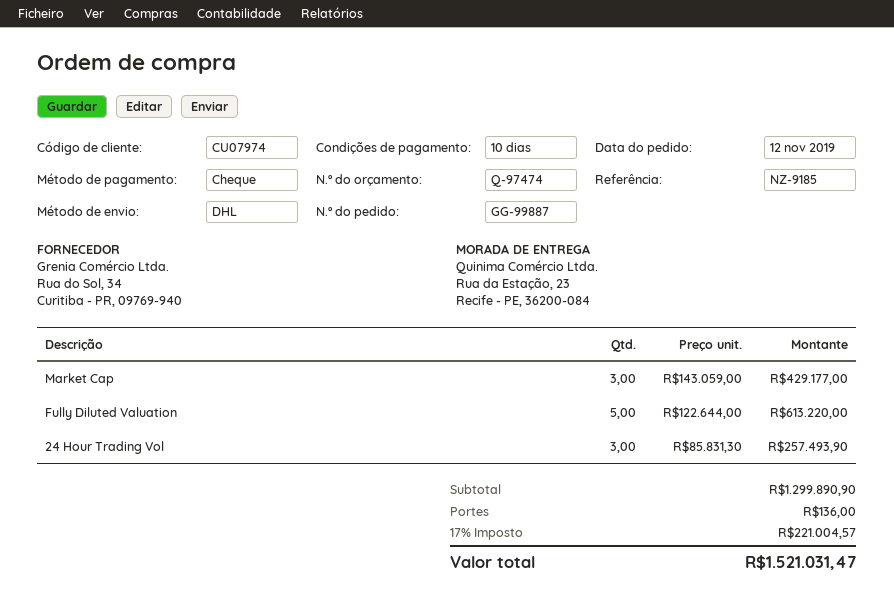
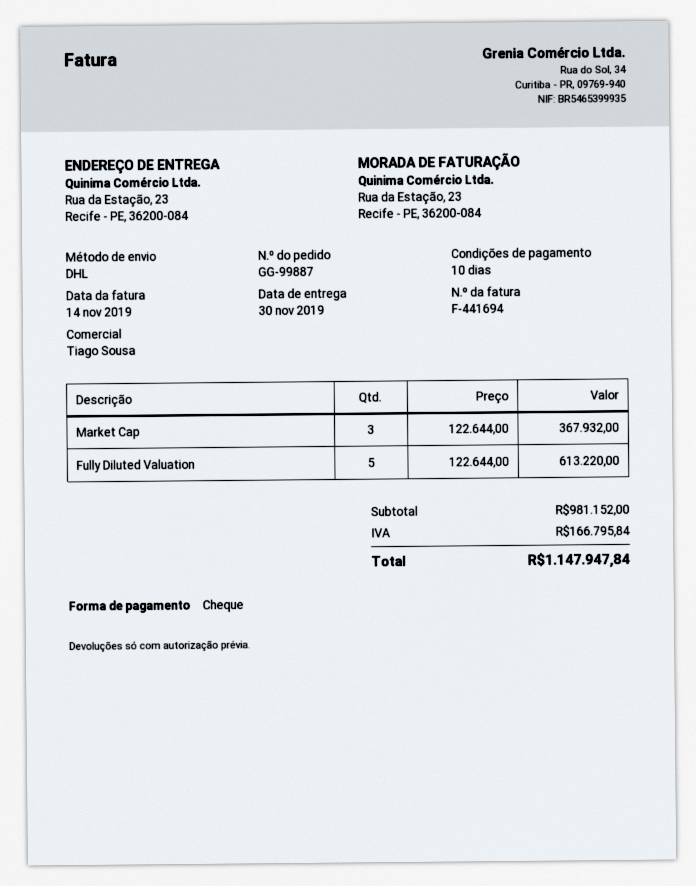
Market Cap: 3 x 143059.00 = 429177.00 -> 3 x 122644.00 = 367932.00
24 Hour Trading Vol: 3 x 85831.30 = 257493.90 -> none
subtotal: 1299890.90 -> 981152.00
shipping: 136.00 -> none
tax: 221004.57 -> 166795.84
total: 1521031.47 -> 1147947.84

